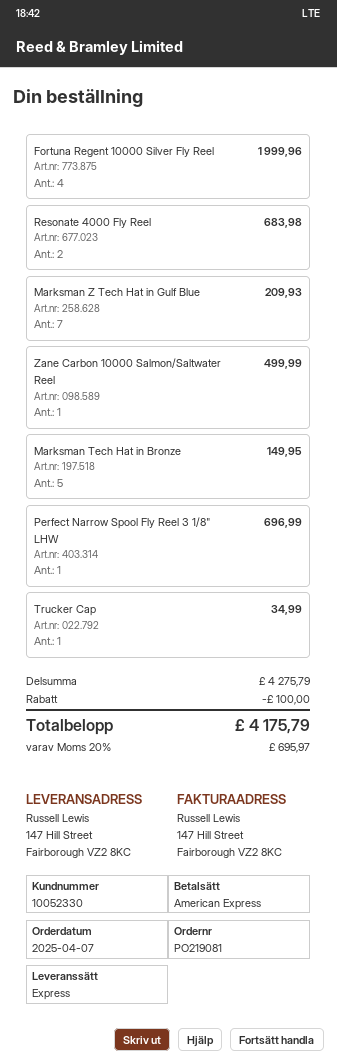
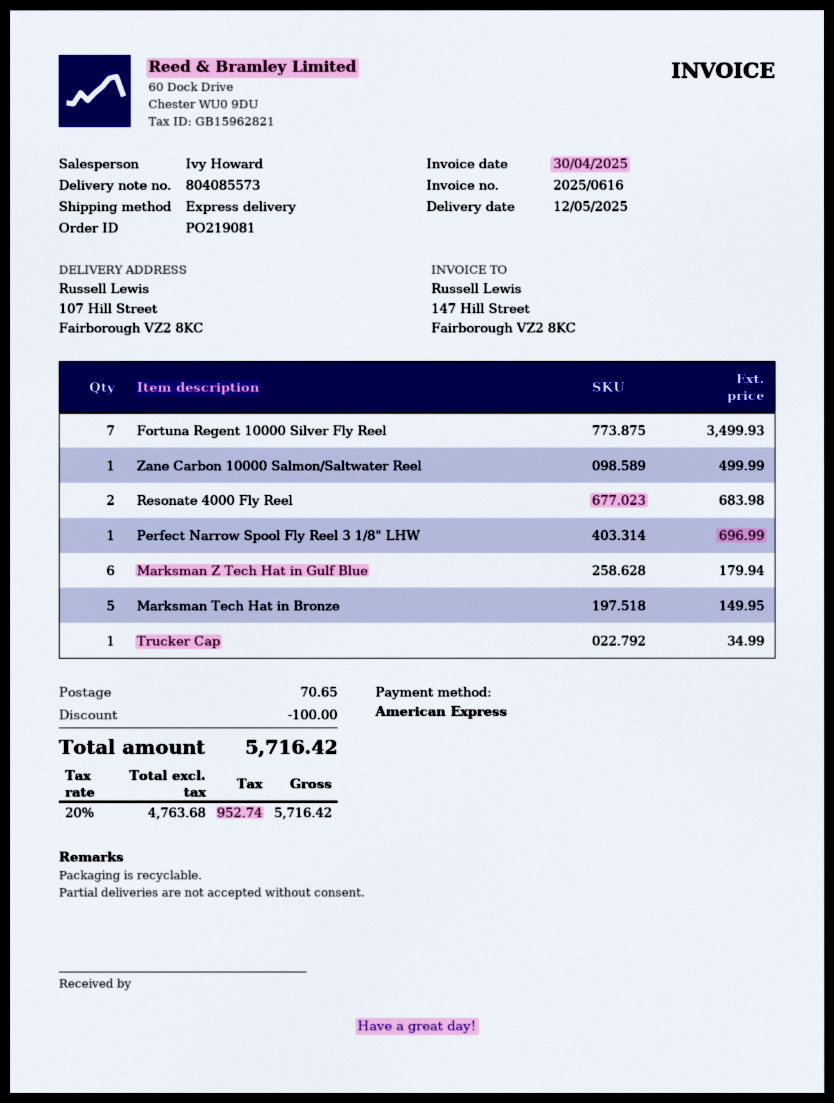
ship to: 147 Hill Street, Fairborough VZ2 8KC -> 107 Hill Street, Fairborough VZ2 8KC
Fortuna Regent 10000 Silver Fly Reel: 4 for 1999.96 -> 7 for 3499.93
Marksman Z Tech Hat in Gulf Blue: 7 for 209.93 -> 6 for 179.94
shipping: none -> 70.65
tax: 20% = 695.97 -> 20% = 952.74
total: 4175.79 -> 5716.42

